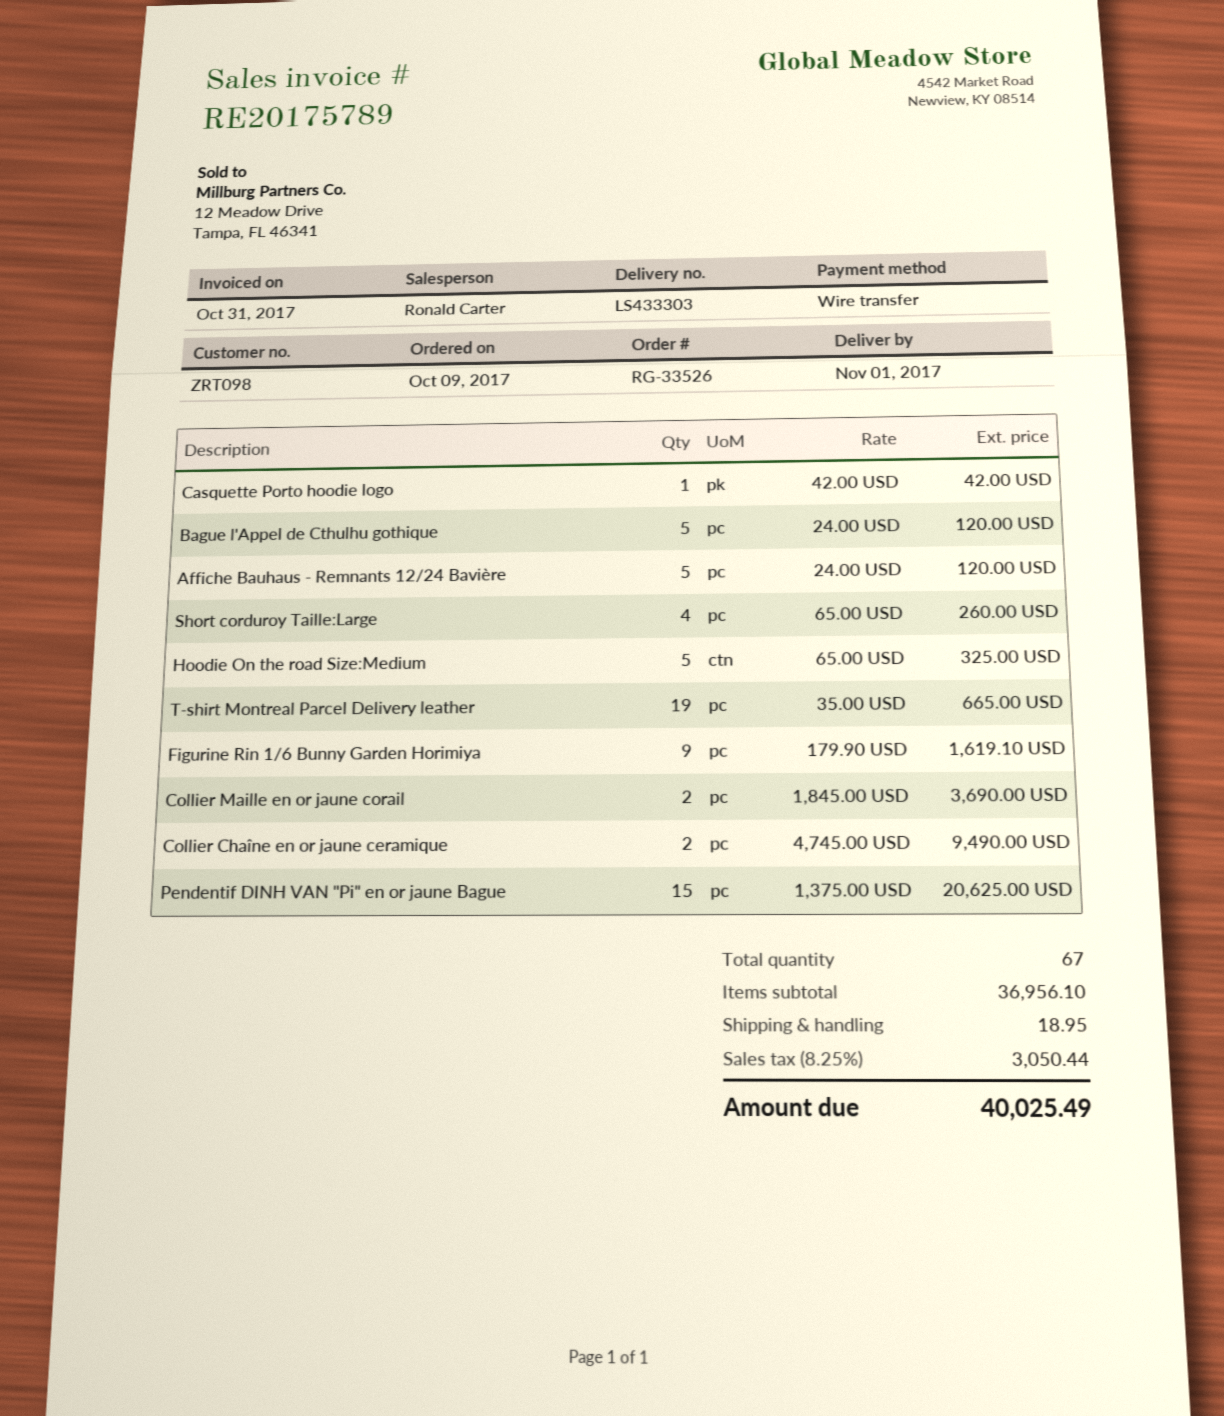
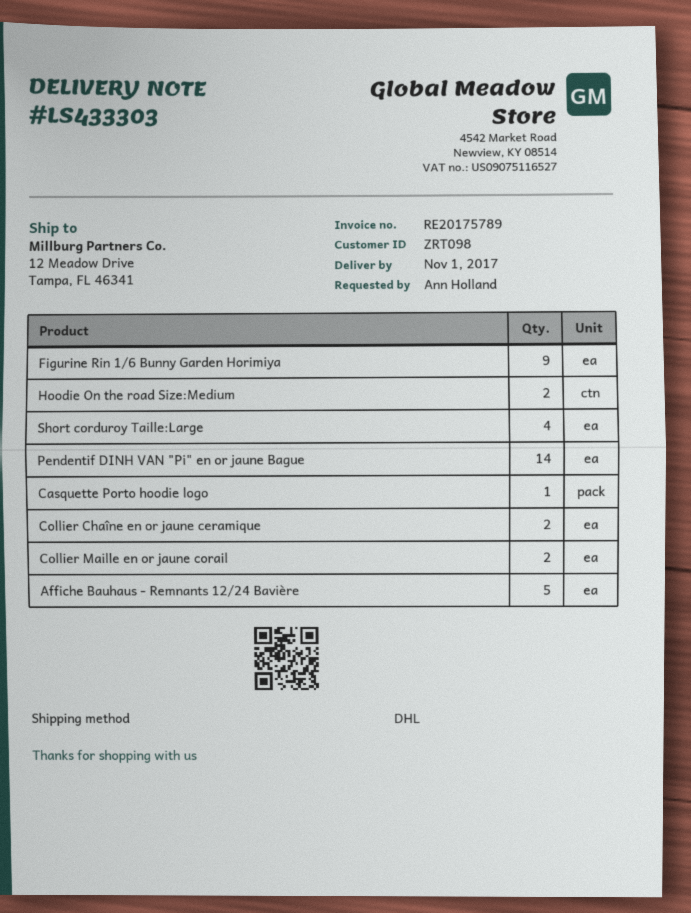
Bague l'Appel de Cthulhu gothique: 5 -> none
Hoodie On the road Size:Medium: 5 -> 2
T-shirt Montreal Parcel Delivery leather: 19 -> none
Pendentif DINH VAN "Pi" en or jaune Bague: 15 -> 14

